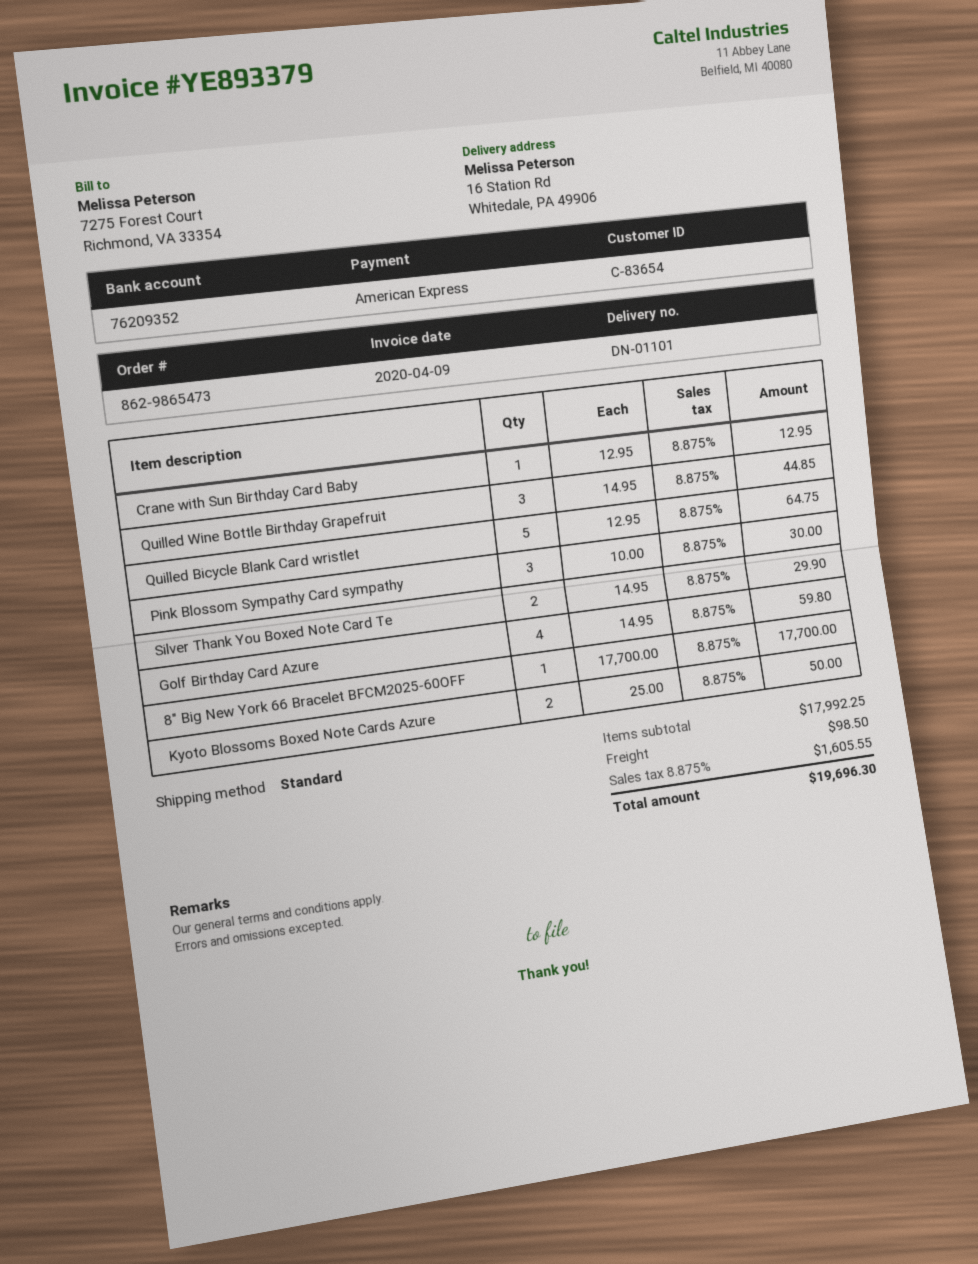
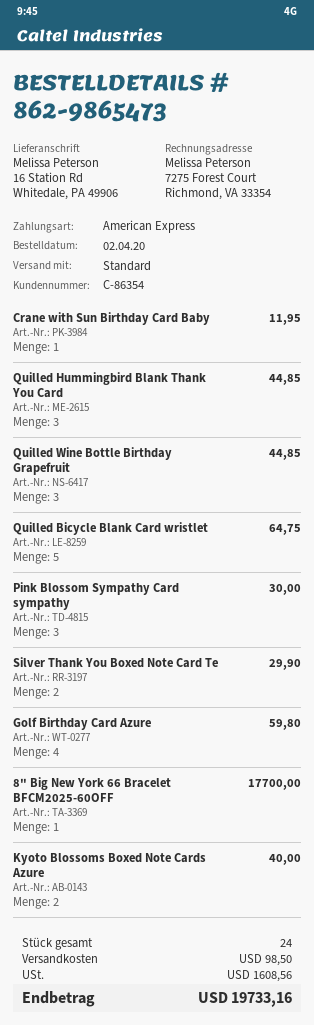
customer number: C-83654 -> C-86354
Crane with Sun Birthday Card Baby: 1 for 12.95 -> 1 for 11.95
Kyoto Blossoms Boxed Note Cards Azure: 2 for 50.00 -> 2 for 40.00
Quilled Hummingbird Blank Thank You Card: none -> 3 for 44.85
tax: 1605.55 -> 1608.56
total: 19696.30 -> 19733.16

